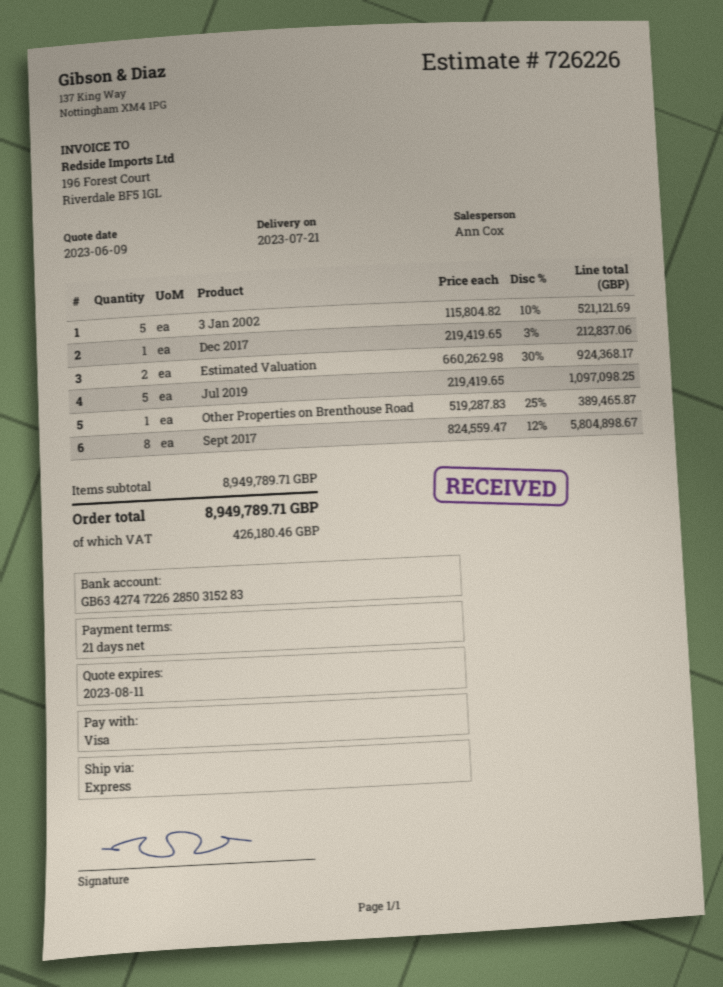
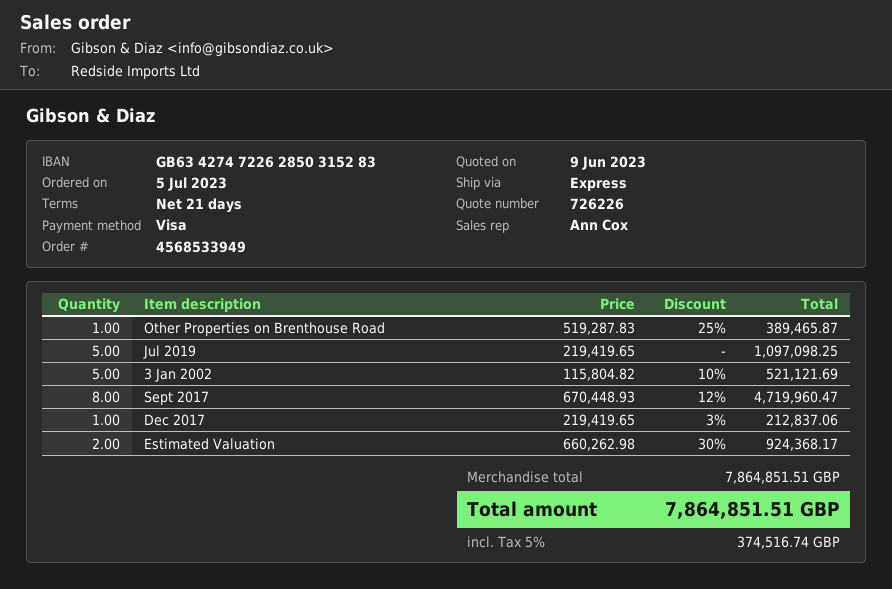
Sept 2017: 8 x 824559.47 - 12% = 5804898.67 -> 8 x 670448.93 - 12% = 4719960.47
subtotal: 8949789.71 -> 7864851.51
tax: 426180.46 -> 374516.74
total: 8949789.71 -> 7864851.51

